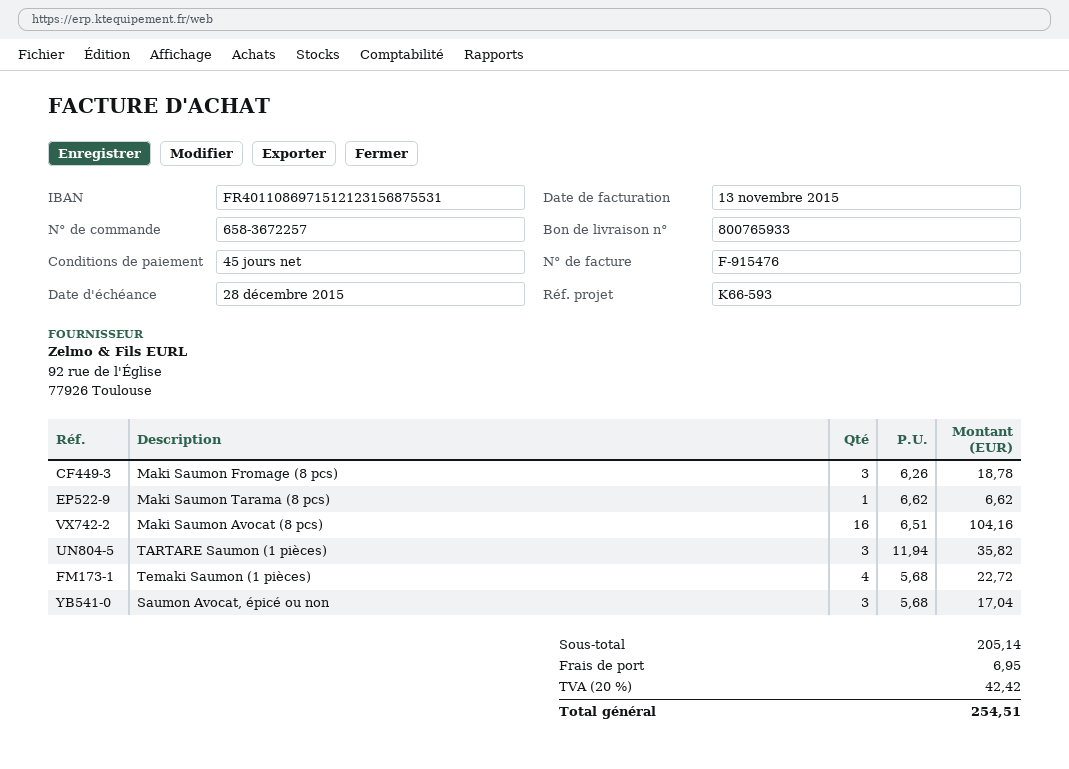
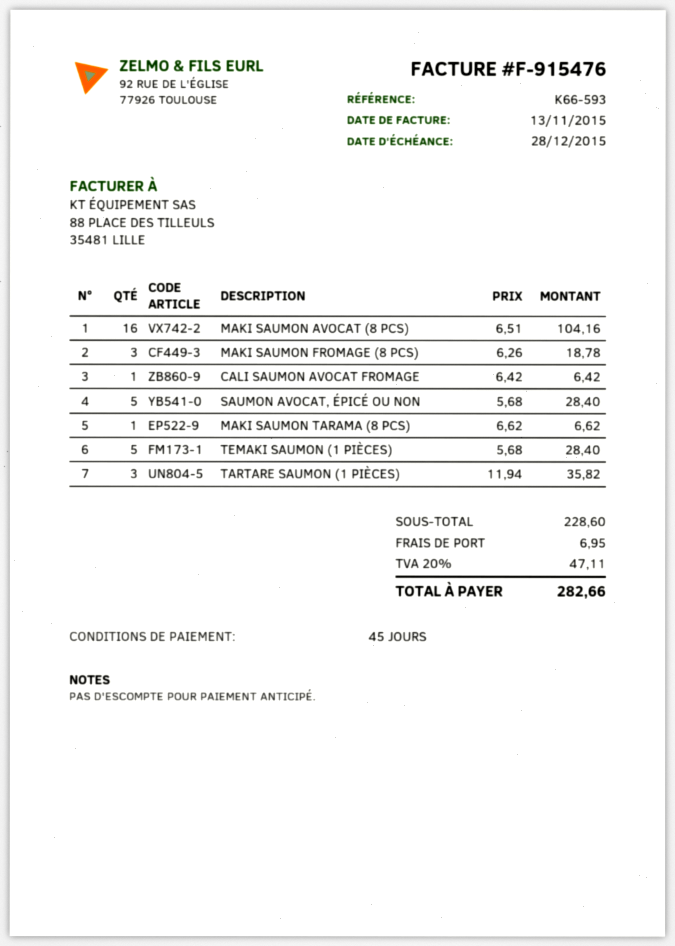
Temaki Saumon (1 pièces): 4 x 5.68 = 22.72 -> 5 x 5.68 = 28.40
Saumon Avocat, épicé ou non: 3 x 5.68 = 17.04 -> 5 x 5.68 = 28.40
CALI SAUMON AVOCAT FROMAGE: none -> 1 x 6.42 = 6.42
subtotal: 205.14 -> 228.60
tax: 20% = 42.42 -> 20% = 47.11
total: 254.51 -> 282.66

